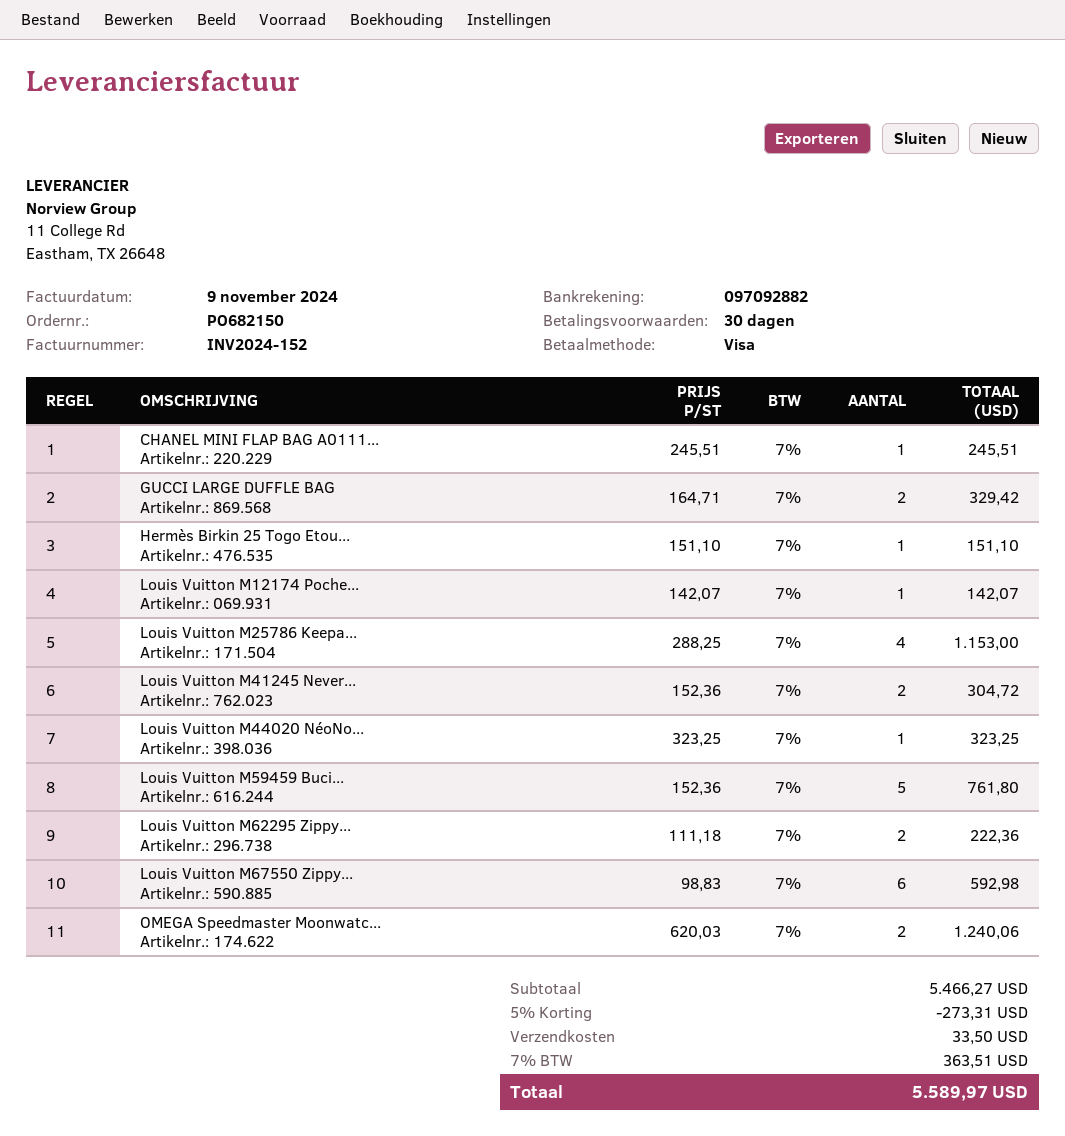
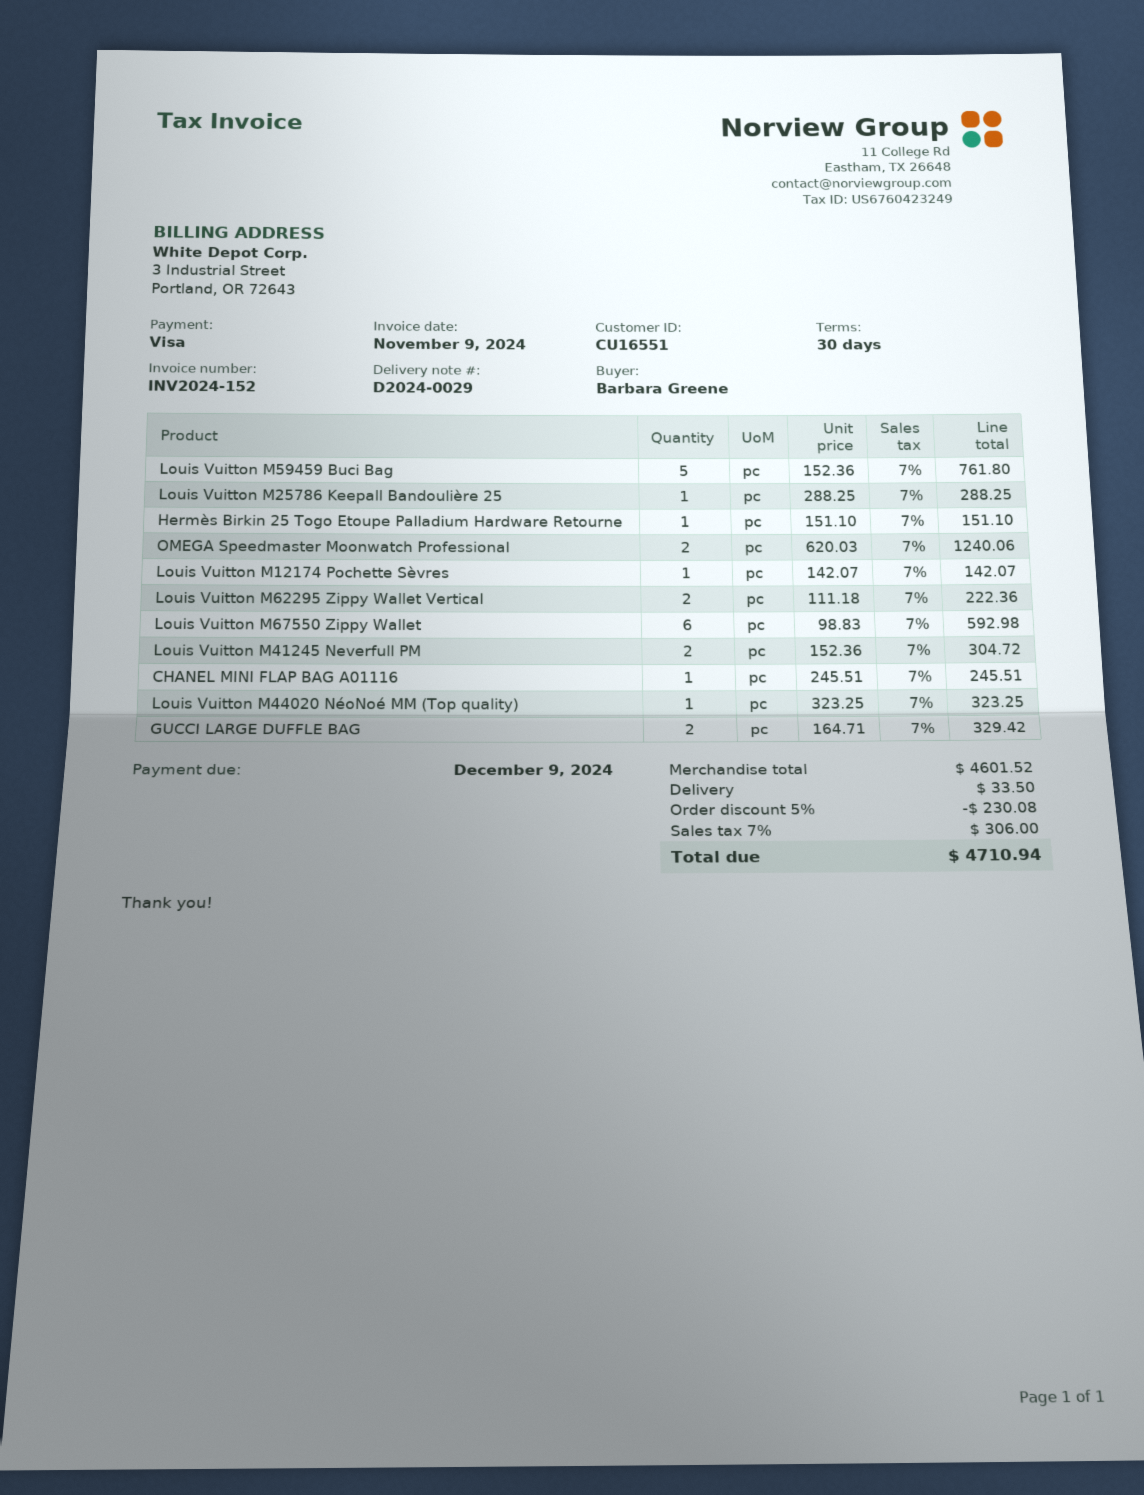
Louis Vuitton M25786 Keepa...: 4 x 288.25 = 1153.00 -> 1 x 288.25 = 288.25
subtotal: 5466.27 -> 4601.52
discount: 5% = 273.31 -> 5% = 230.08
tax: 7% = 363.51 -> 7% = 306.00
total: 5589.97 -> 4710.94

